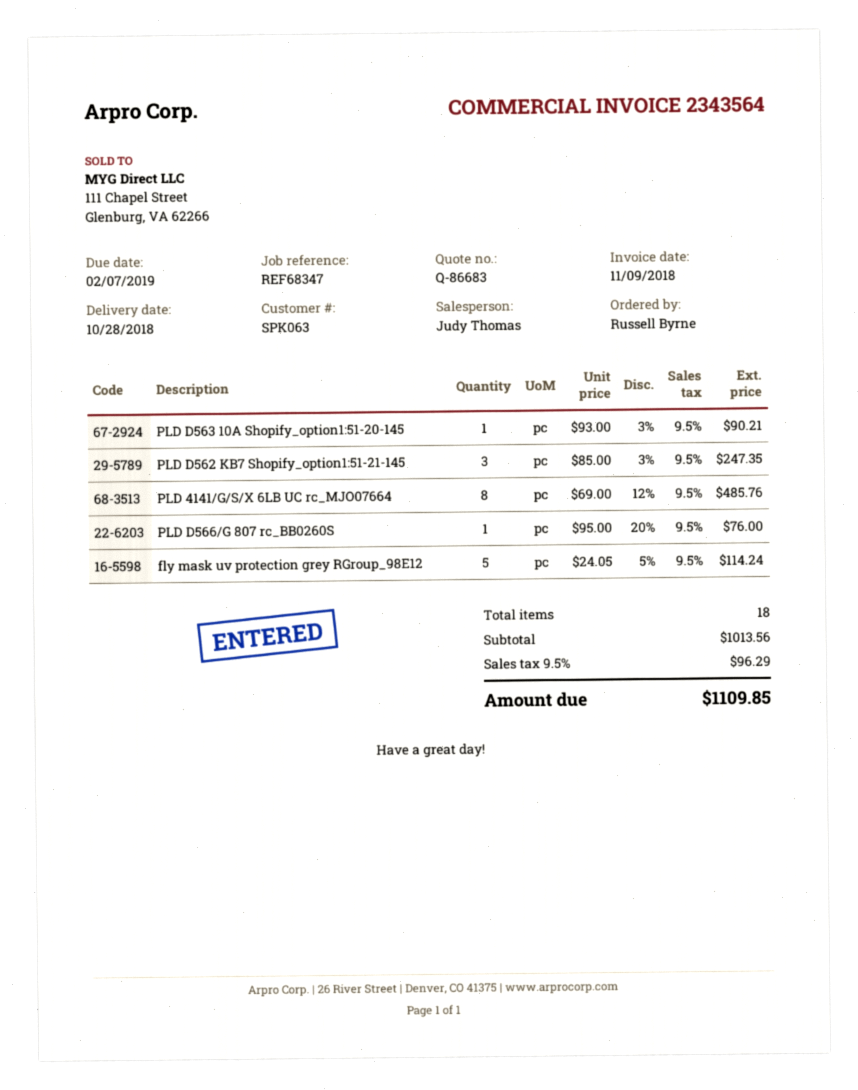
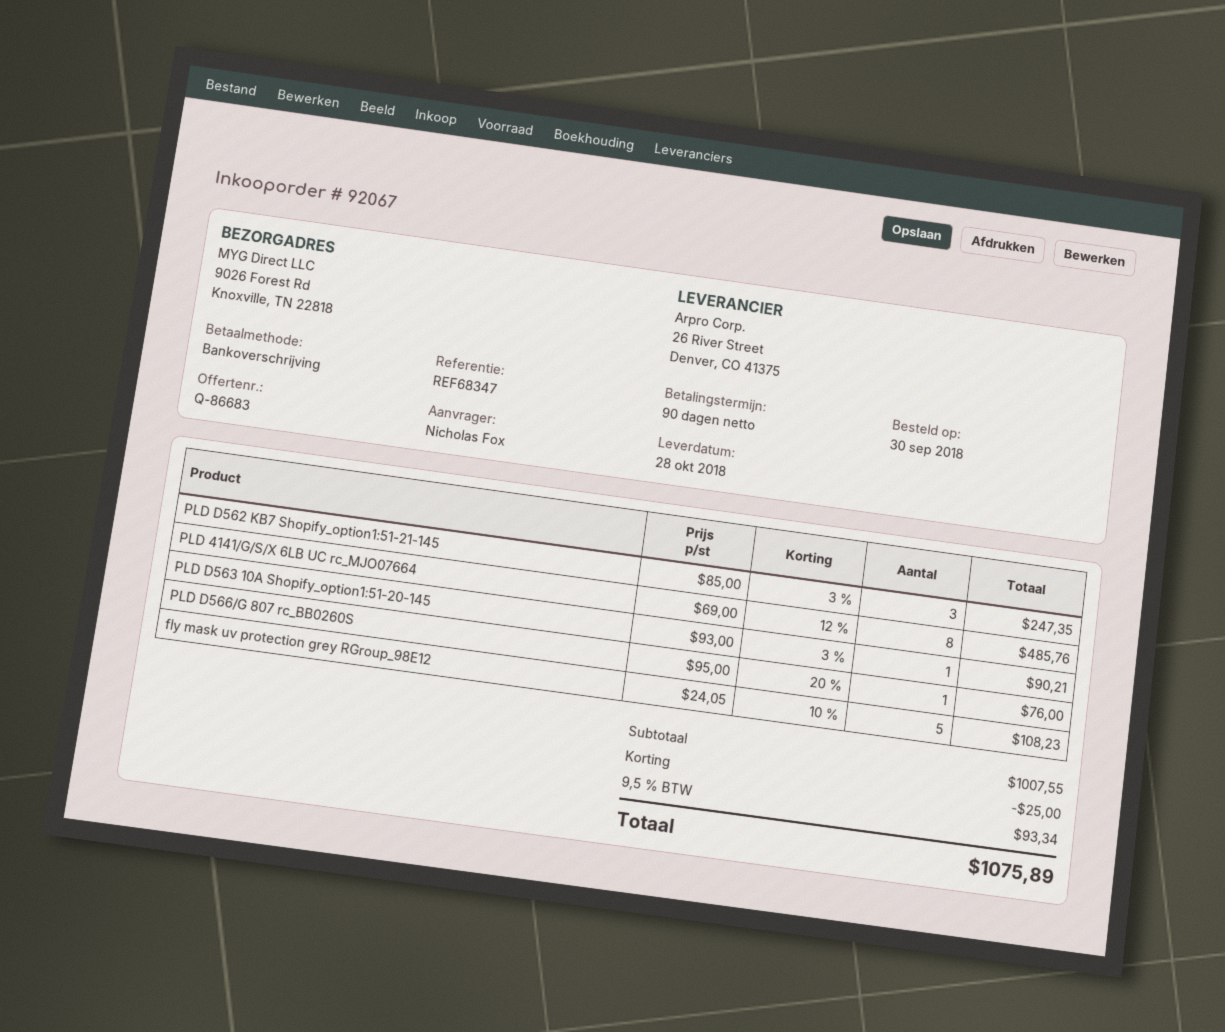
ordered by: Russell Byrne -> Nicholas Fox
fly mask uv protection grey RGroup_98E12: 5 x 24.05 - 5% = 114.24 -> 5 x 24.05 - 10% = 108.23
subtotal: 1013.56 -> 1007.55
discount: none -> 25.00
tax: 9.5% = 96.29 -> 9.5% = 93.34
total: 1109.85 -> 1075.89

